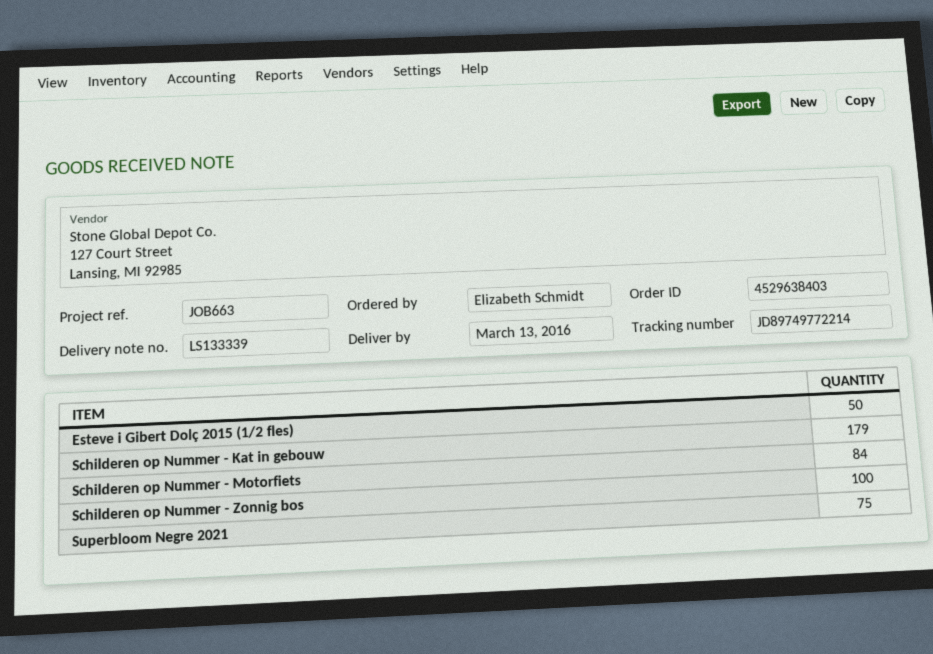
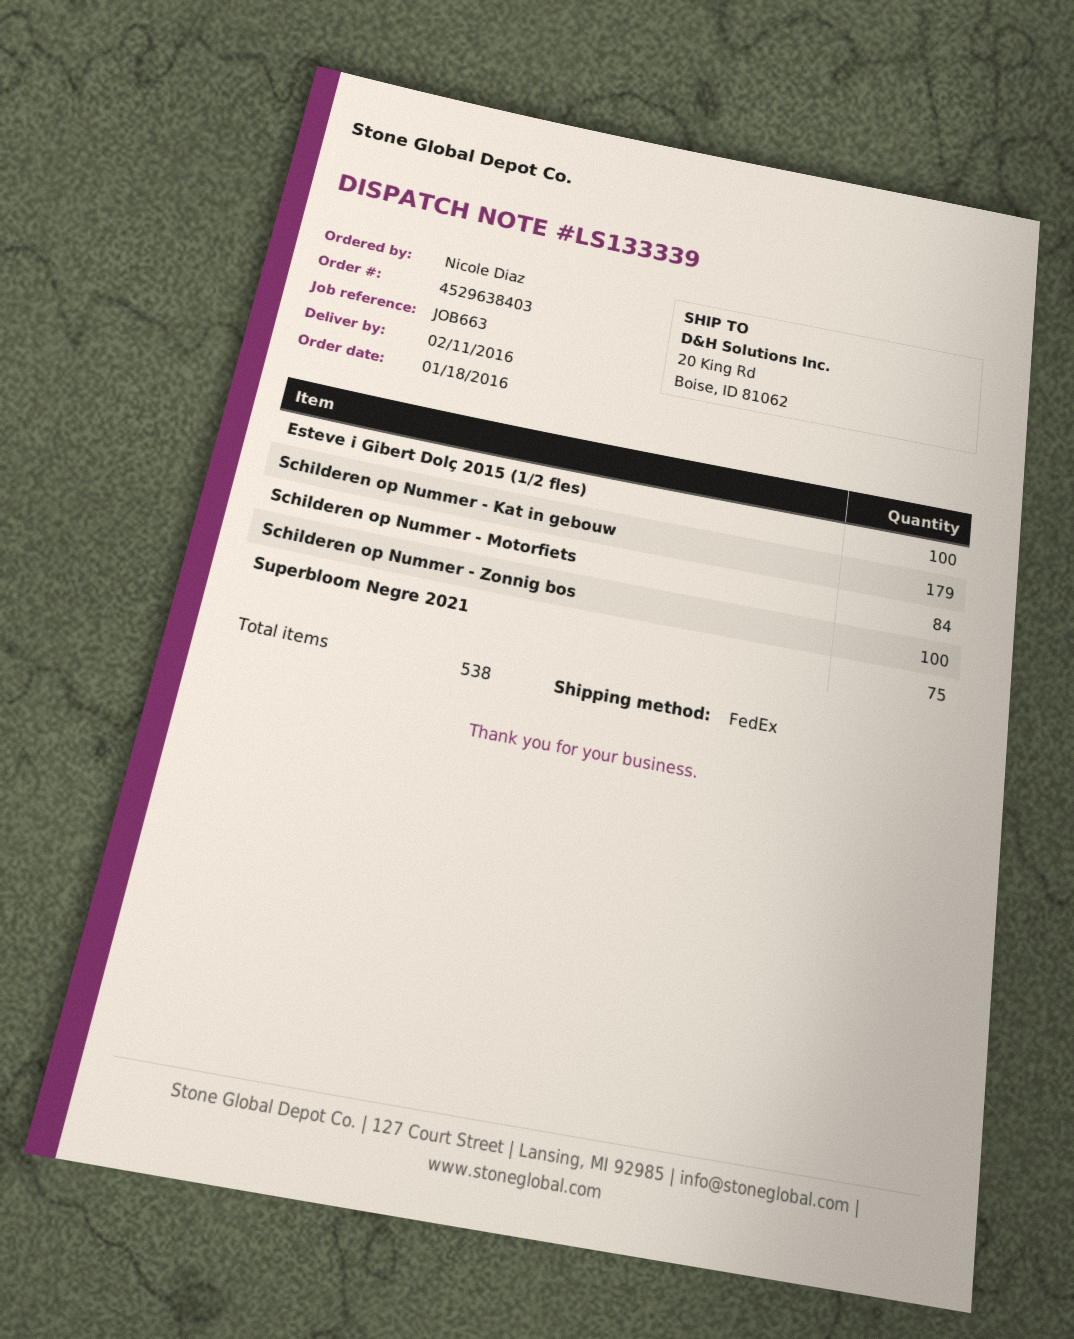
delivery date: 2016-03-13 -> 2016-02-11
ordered by: Elizabeth Schmidt -> Nicole Diaz
Esteve i Gibert Dolç 2015 (1/2 fles): 50 -> 100

